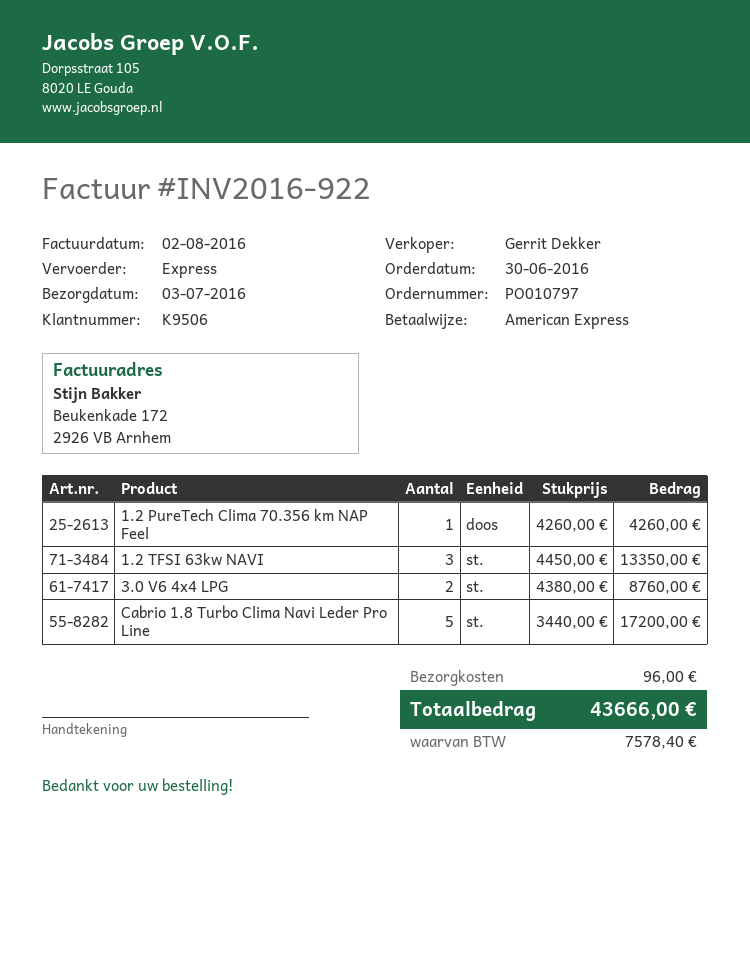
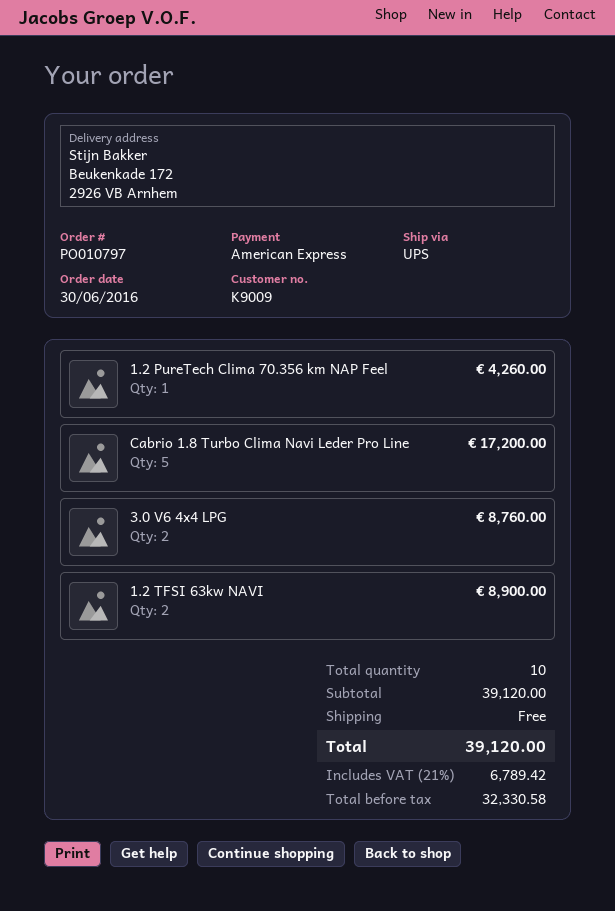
customer number: K9506 -> K9009
shipping method: express -> UPS
1.2 TFSI 63kw NAVI: 3 for 13350.00 -> 2 for 8900.00
shipping: 96.00 -> 0.00
tax: 7578.40 -> 6789.42
total: 43666.00 -> 39120.00

